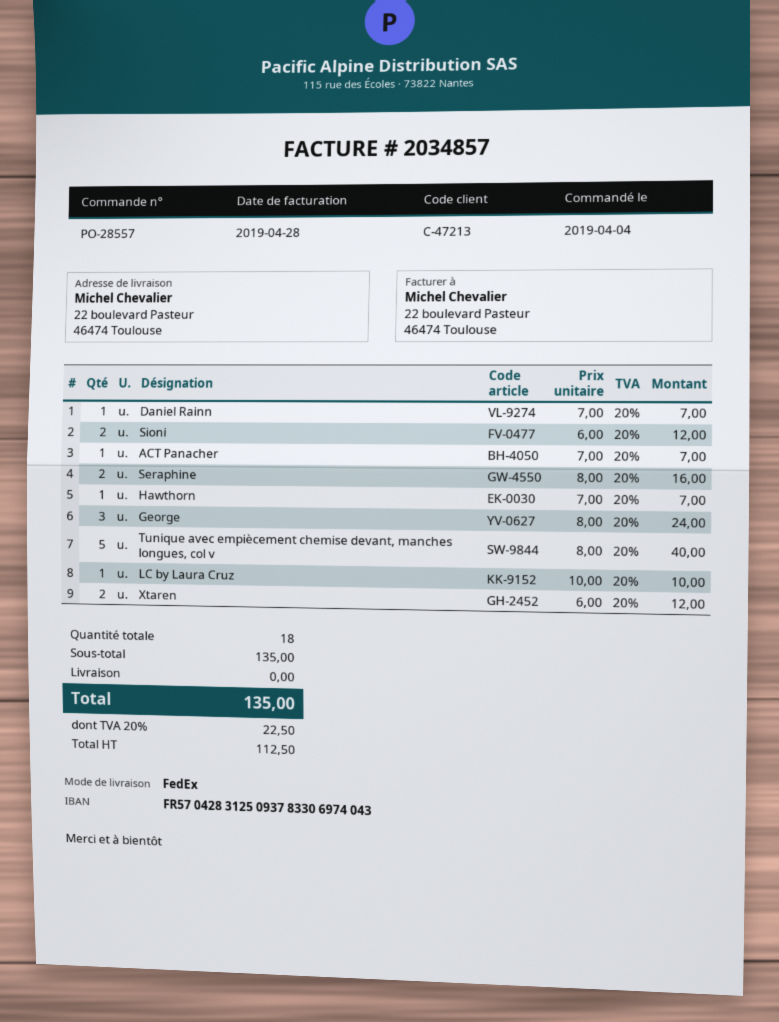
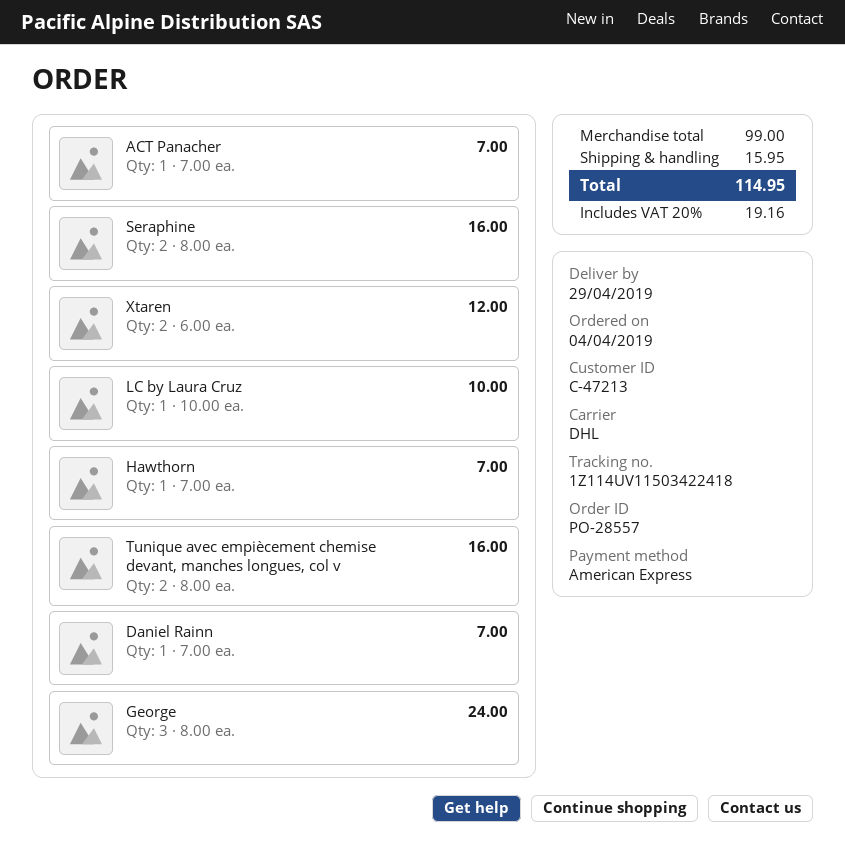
shipping method: FedEx -> DHL
Sioni: 2 x 6.00 = 12.00 -> none
Tunique avec empiècement chemise devant, manches longues, col v: 5 x 8.00 = 40.00 -> 2 x 8.00 = 16.00
subtotal: 135.00 -> 99.00
shipping: 0.00 -> 15.95
tax: 20% = 22.50 -> 20% = 19.16
total: 135.00 -> 114.95

